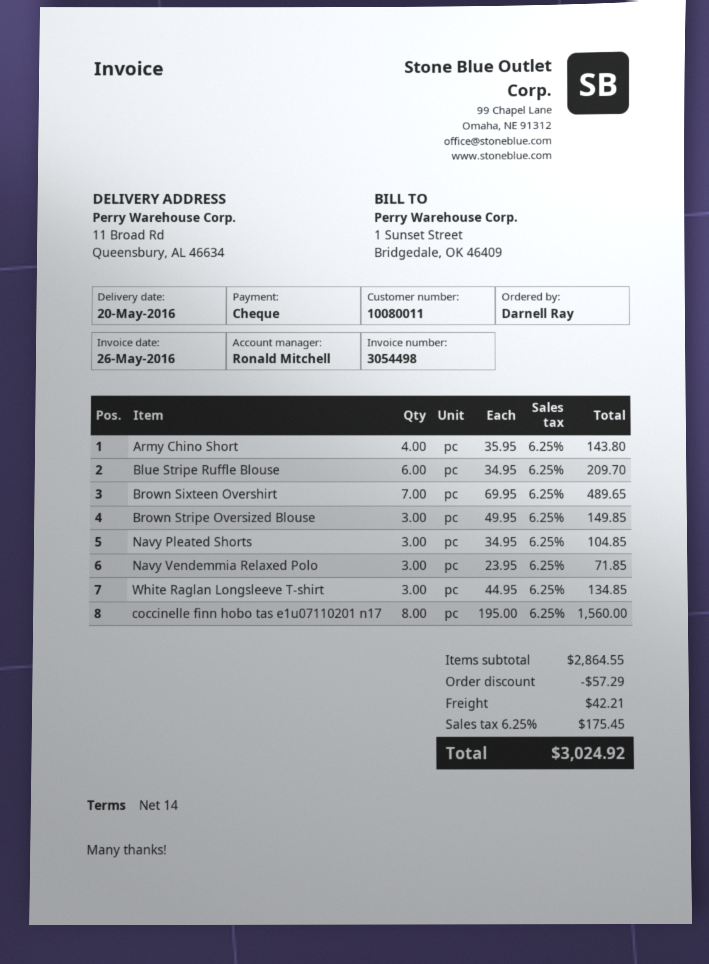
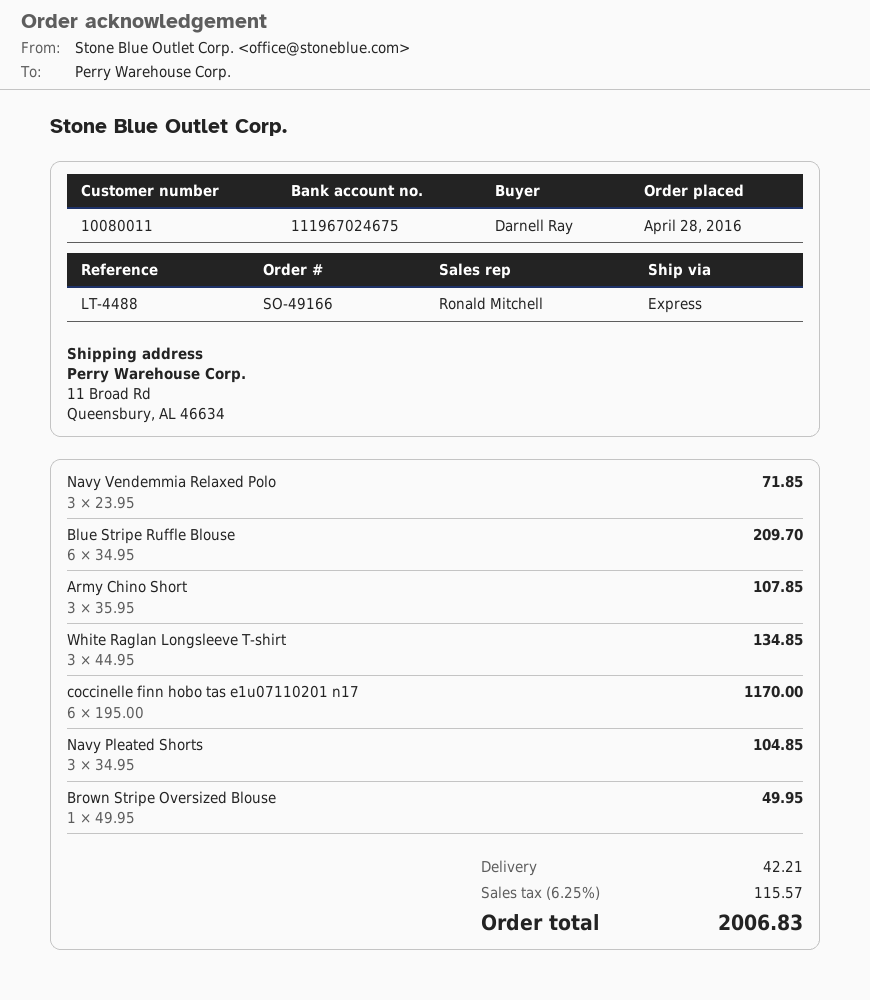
Army Chino Short: 4 x 35.95 = 143.80 -> 3 x 35.95 = 107.85
Brown Sixteen Overshirt: 7 x 69.95 = 489.65 -> none
Brown Stripe Oversized Blouse: 3 x 49.95 = 149.85 -> 1 x 49.95 = 49.95
coccinelle finn hobo tas e1u07110201 n17: 8 x 195.00 = 1560.00 -> 6 x 195.00 = 1170.00
discount: 57.29 -> none
tax: 6.25% = 175.45 -> 6.25% = 115.57
total: 3024.92 -> 2006.83

